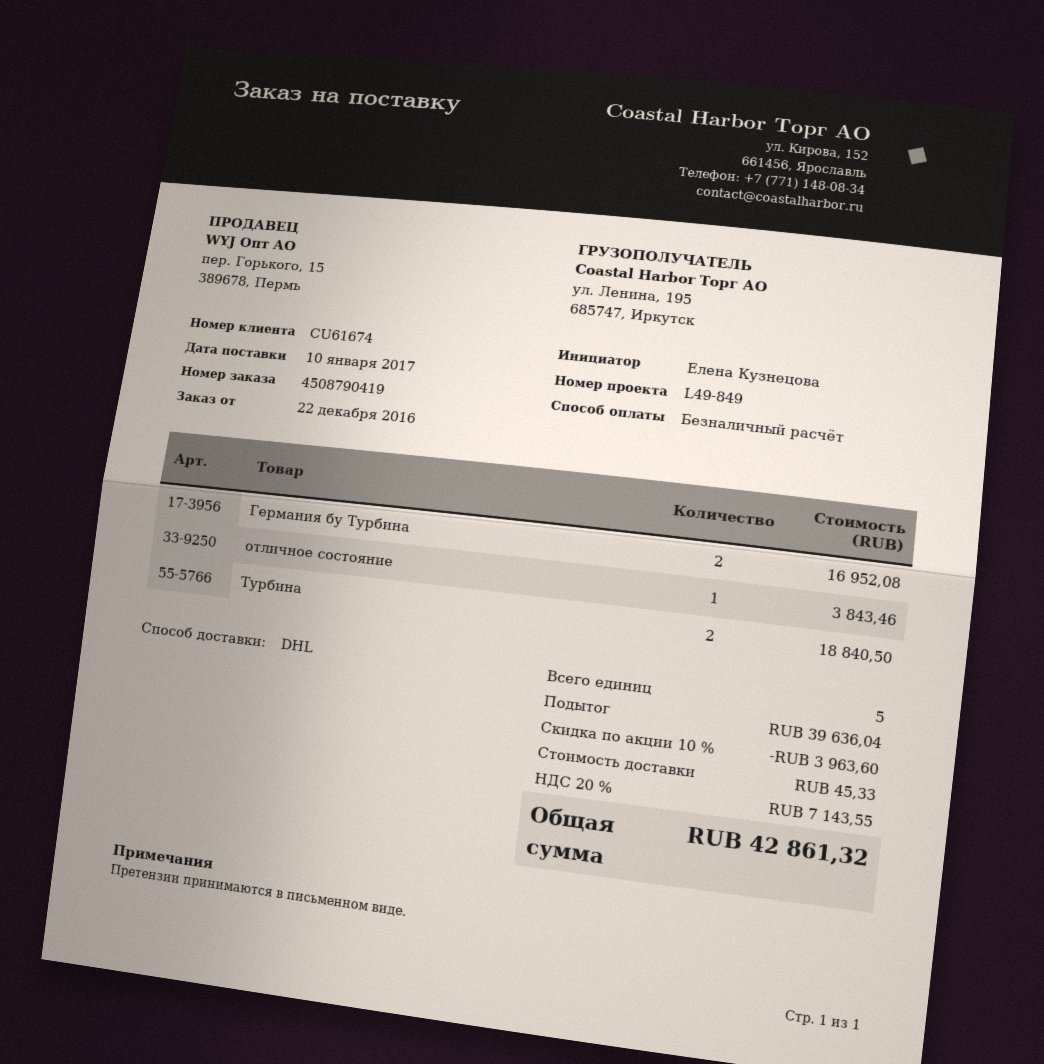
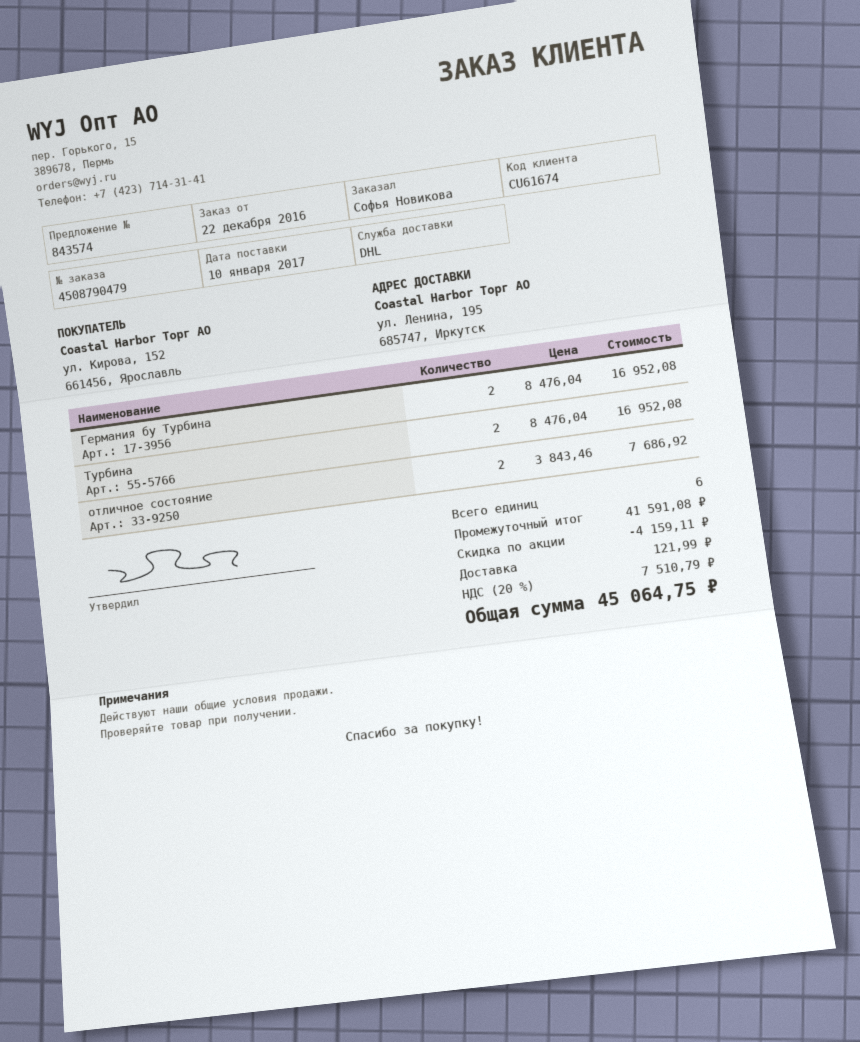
order number: 4508790419 -> 4508790479
ordered by: Елена Кузнецова -> Софья Новикова
отличное состояние: 1 for 3843.46 -> 2 for 7686.92
Турбина: 2 for 18840.50 -> 2 for 16952.08
total quantity: 5 -> 6
subtotal: 39636.04 -> 41591.08
discount: 3963.60 -> 4159.11
shipping: 45.33 -> 121.99
tax: 20% = 7143.55 -> 20% = 7510.79
total: 42861.32 -> 45064.75

